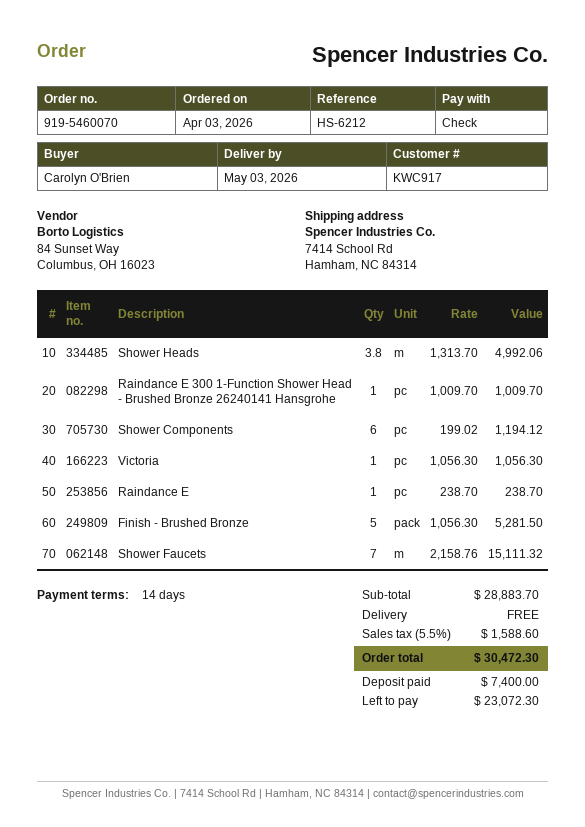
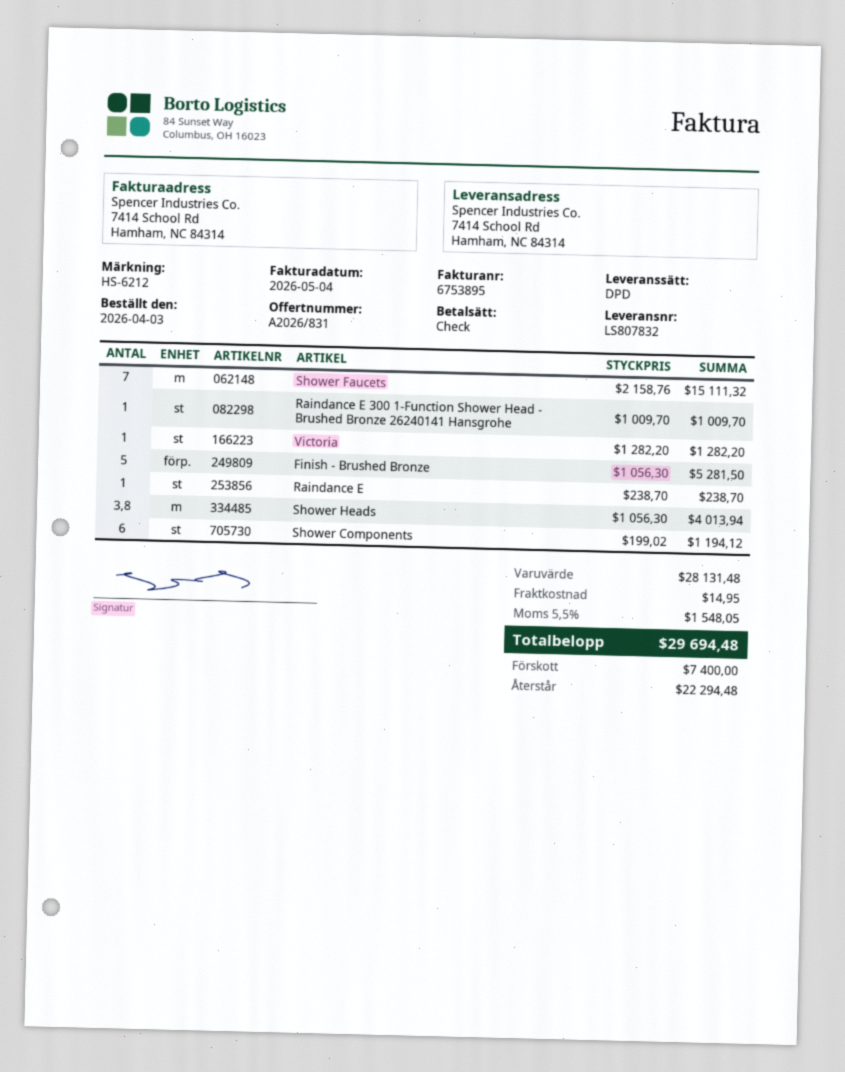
Shower Heads: 3.8 x 1313.70 = 4992.06 -> 3.8 x 1056.30 = 4013.94
Victoria: 1 x 1056.30 = 1056.30 -> 1 x 1282.20 = 1282.20
subtotal: 28883.70 -> 28131.48
shipping: 0.00 -> 14.95
tax: 5.5% = 1588.60 -> 5.5% = 1548.05
total: 30472.30 -> 29694.48
balance: 23072.30 -> 22294.48

